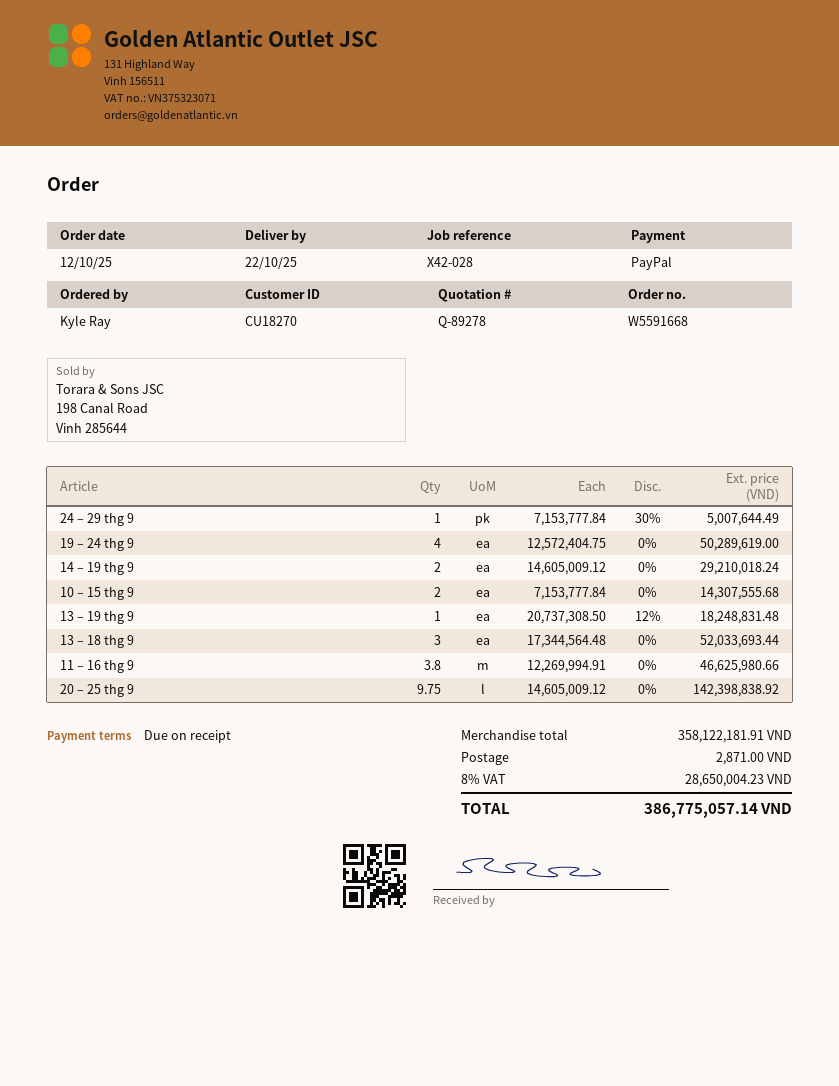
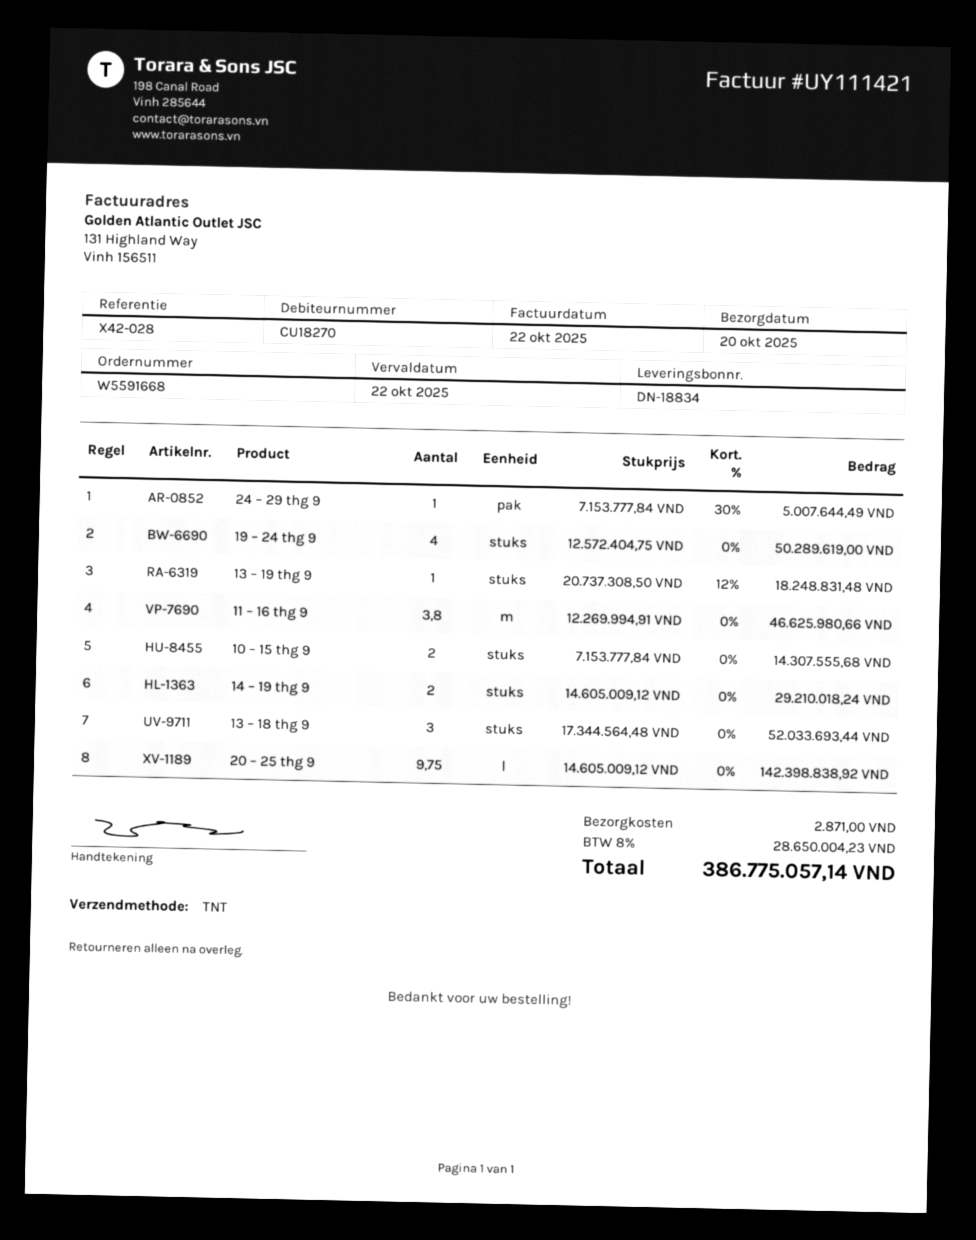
delivery date: 2025-10-22 -> 2025-10-20

